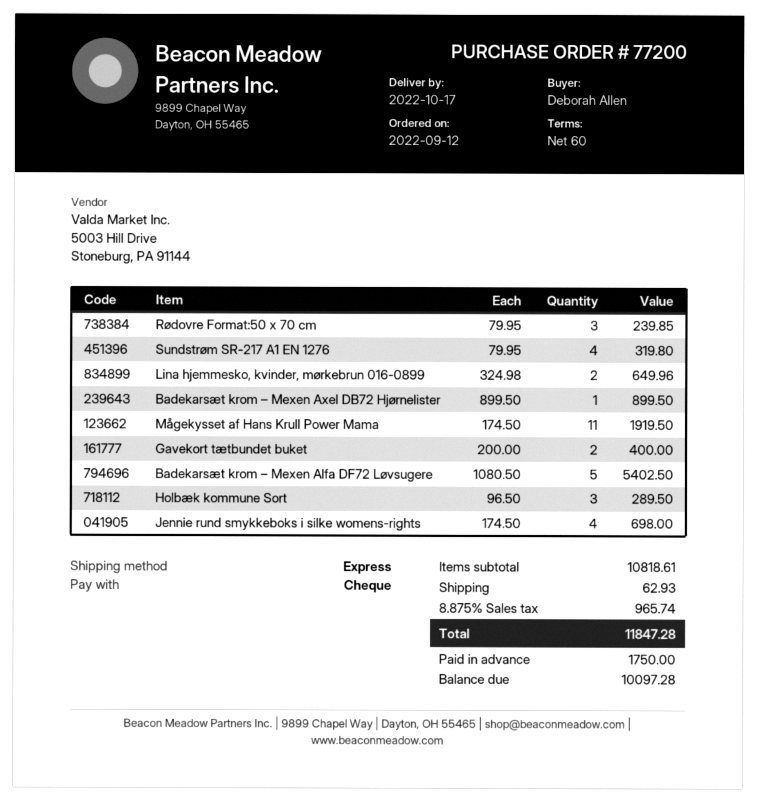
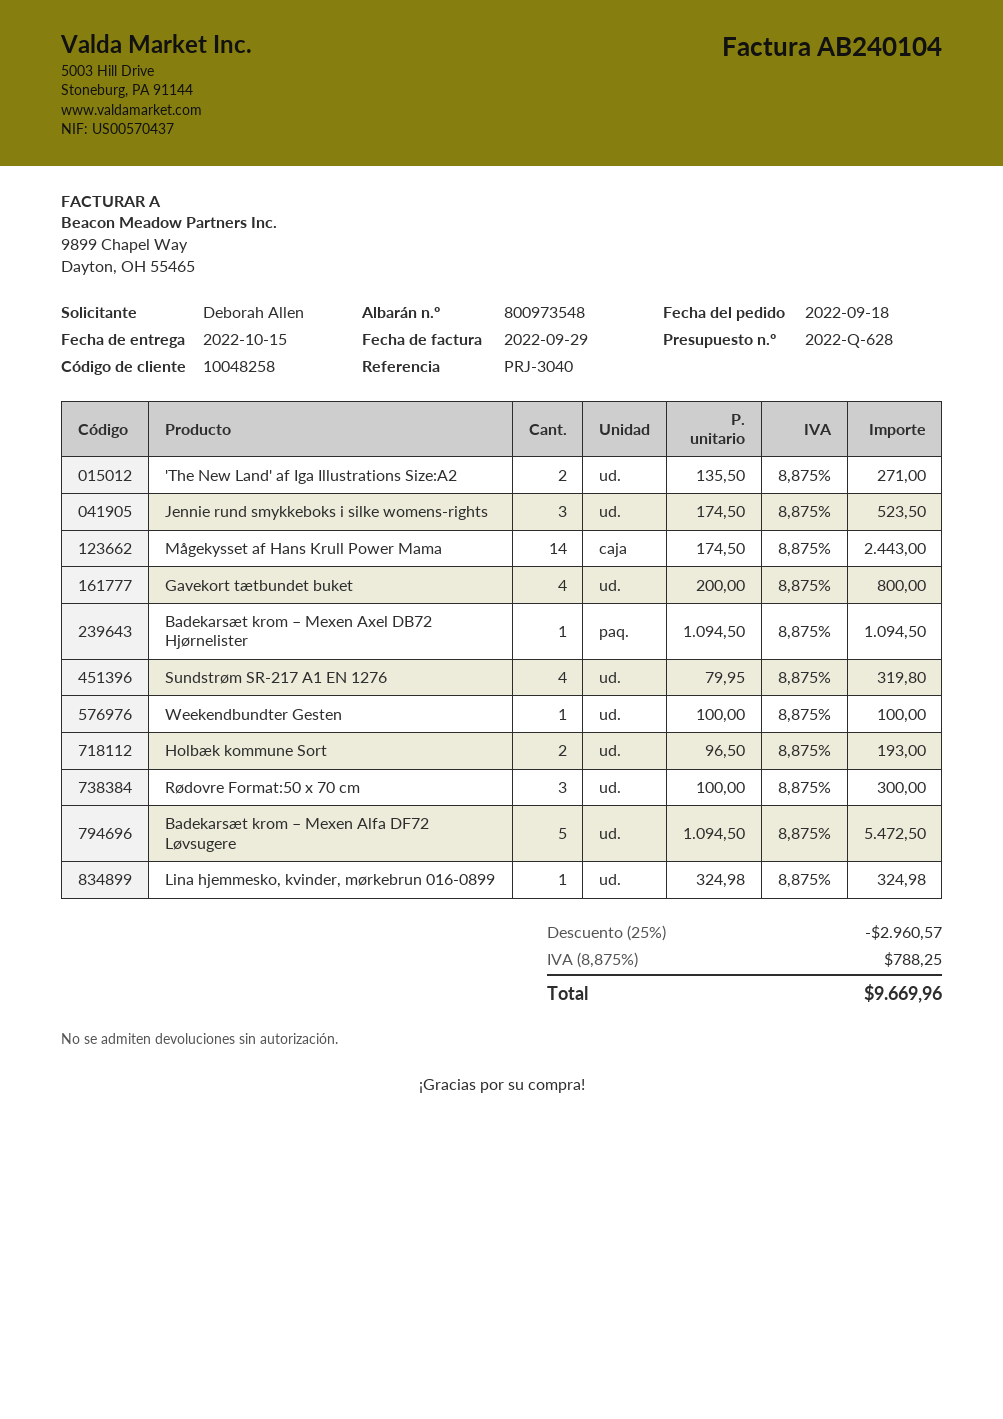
order date: 2022-09-12 -> 2022-09-18
delivery date: 2022-10-17 -> 2022-10-15
Rødovre Format:50 x 70 cm: 3 x 79.95 = 239.85 -> 3 x 100.00 = 300.00
Lina hjemmesko, kvinder, mørkebrun 016-0899: 2 x 324.98 = 649.96 -> 1 x 324.98 = 324.98
Badekarsæt krom – Mexen Axel DB72 Hjørnelister: 1 x 899.50 = 899.50 -> 1 x 1094.50 = 1094.50
Mågekysset af Hans Krull Power Mama: 11 x 174.50 = 1919.50 -> 14 x 174.50 = 2443.00
Gavekort tætbundet buket: 2 x 200.00 = 400.00 -> 4 x 200.00 = 800.00
Badekarsæt krom – Mexen Alfa DF72 Løvsugere: 5 x 1080.50 = 5402.50 -> 5 x 1094.50 = 5472.50
Holbæk kommune Sort: 3 x 96.50 = 289.50 -> 2 x 96.50 = 193.00
Jennie rund smykkeboks i silke womens-rights: 4 x 174.50 = 698.00 -> 3 x 174.50 = 523.50
'The New Land' af Iga Illustrations Size:A2: none -> 2 x 135.50 = 271.00
Weekendbundter Gesten: none -> 1 x 100.00 = 100.00
discount: none -> 25% = 2960.57
shipping: 62.93 -> none
tax: 8.875% = 965.74 -> 8.875% = 788.25
total: 11847.28 -> 9669.96

